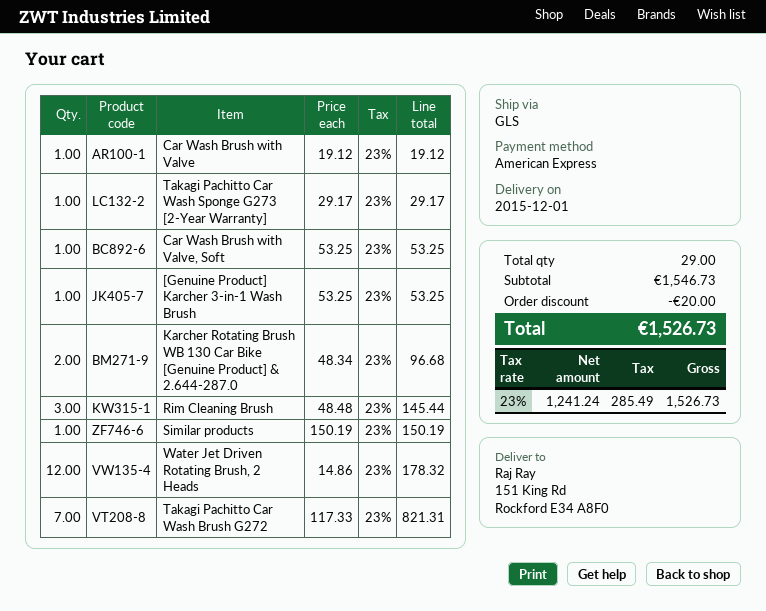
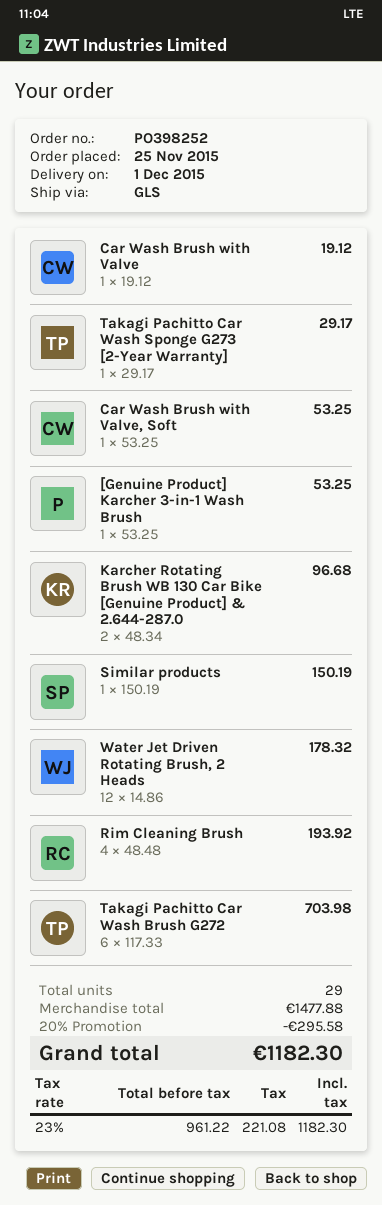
Rim Cleaning Brush: 3 x 48.48 = 145.44 -> 4 x 48.48 = 193.92
Takagi Pachitto Car Wash Brush G272: 7 x 117.33 = 821.31 -> 6 x 117.33 = 703.98
subtotal: 1546.73 -> 1477.88
discount: 20.00 -> 295.58
net: 1241.24 -> 961.22
tax: 23% = 285.49 -> 23% = 221.08
total: 1526.73 -> 1182.30

